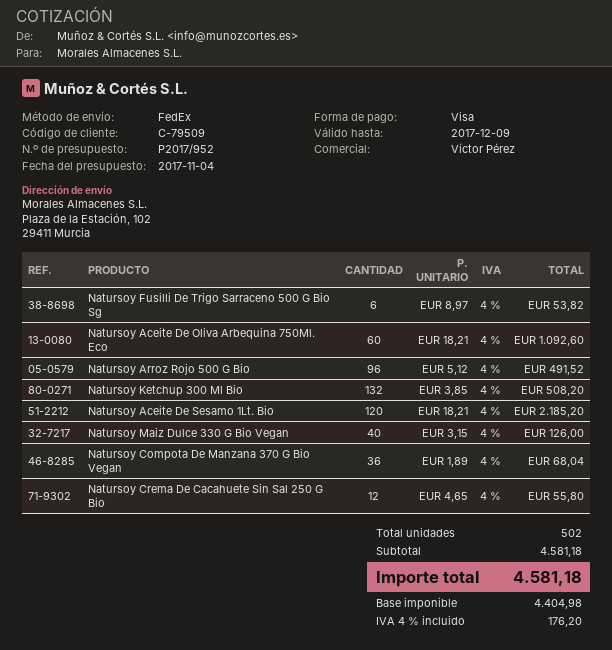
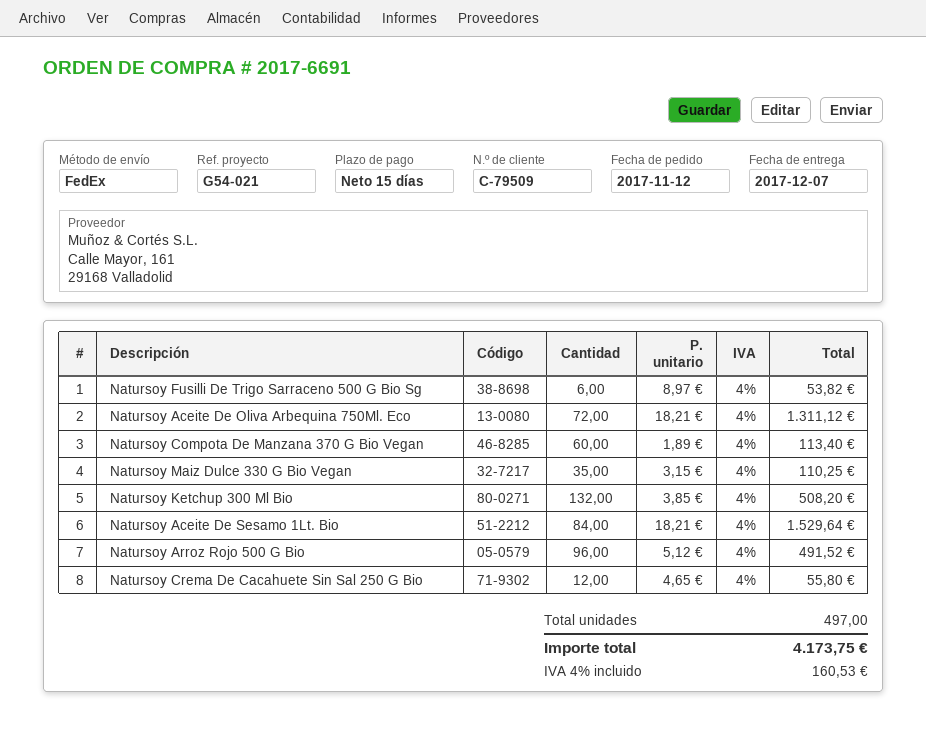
Natursoy Aceite De Oliva Arbequina 750Ml. Eco: 60 x 18.21 = 1092.60 -> 72 x 18.21 = 1311.12
Natursoy Aceite De Sesamo 1Lt. Bio: 120 x 18.21 = 2185.20 -> 84 x 18.21 = 1529.64
Natursoy Maiz Dulce 330 G Bio Vegan: 40 x 3.15 = 126.00 -> 35 x 3.15 = 110.25
Natursoy Compota De Manzana 370 G Bio Vegan: 36 x 1.89 = 68.04 -> 60 x 1.89 = 113.40
total quantity: 502 -> 497
tax: 4% = 176.20 -> 4% = 160.53
total: 4581.18 -> 4173.75

